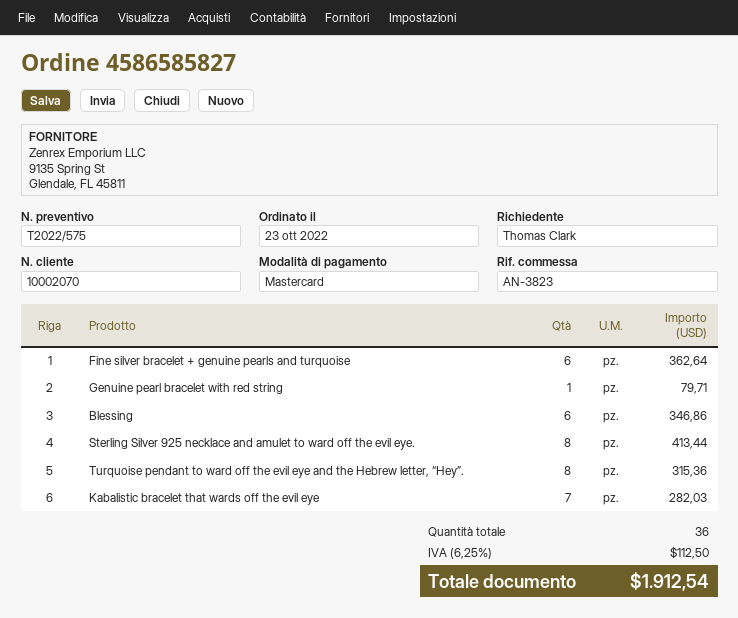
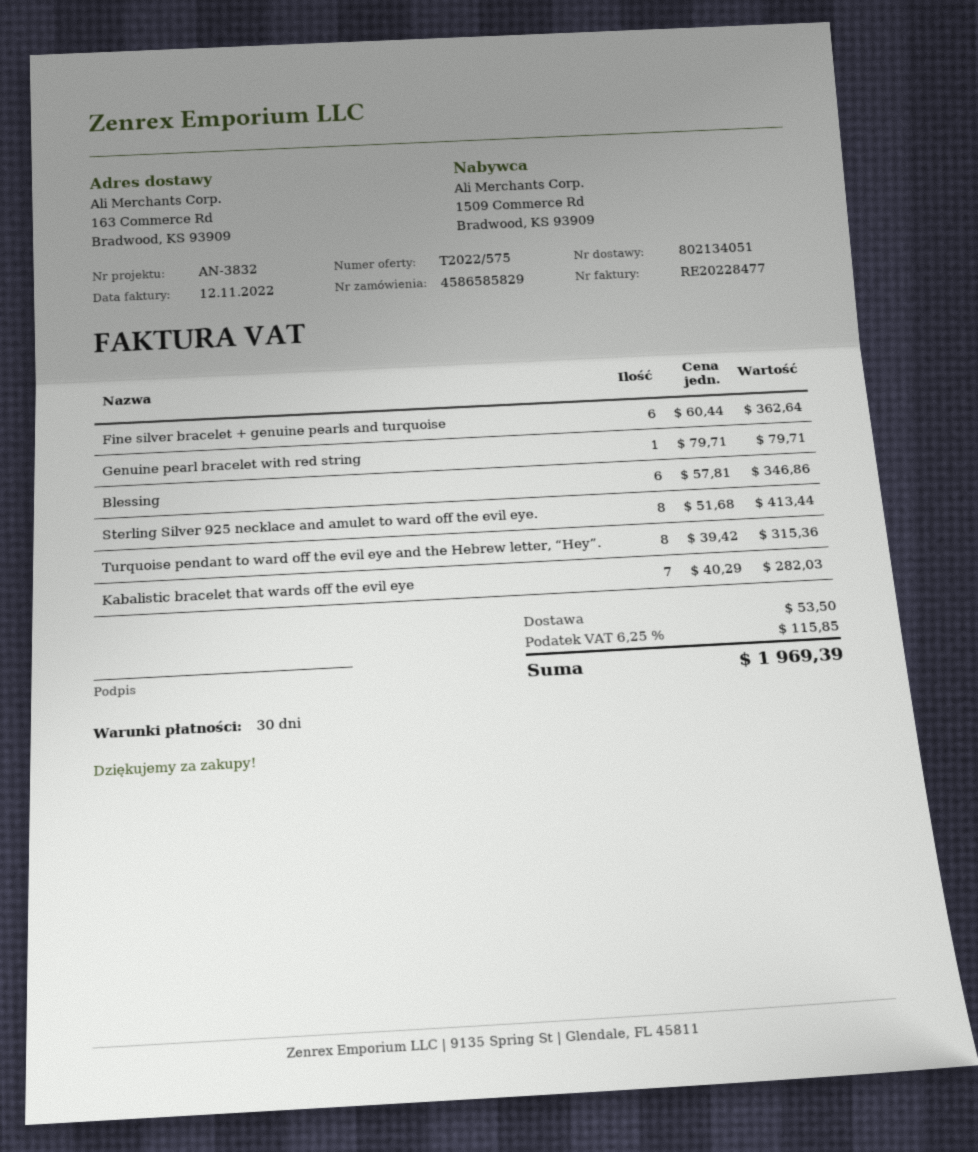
order number: 4586585827 -> 4586585829
reference: AN-3823 -> AN-3832
shipping: none -> 53.50
tax: 6.25% = 112.50 -> 6.25% = 115.85
total: 1912.54 -> 1969.39

